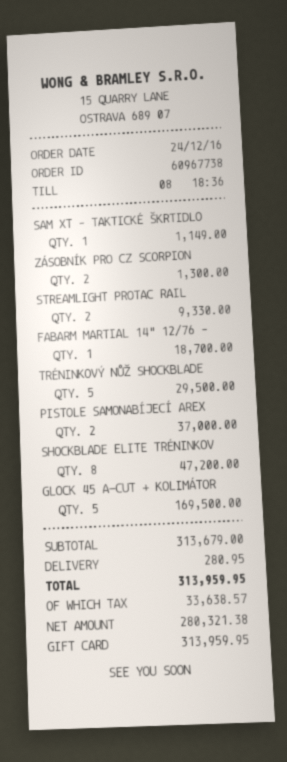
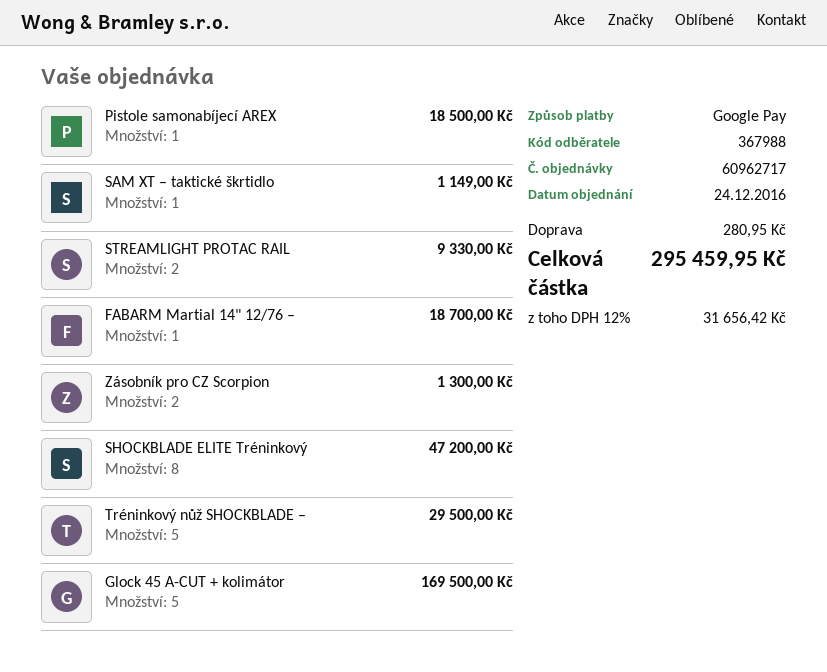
order number: 60967738 -> 60962717
payment method: gift card -> Google Pay
PISTOLE SAMONABÍJECÍ AREX: 2 for 37000.00 -> 1 for 18500.00
tax: 33638.57 -> 31656.42
total: 313959.95 -> 295459.95

